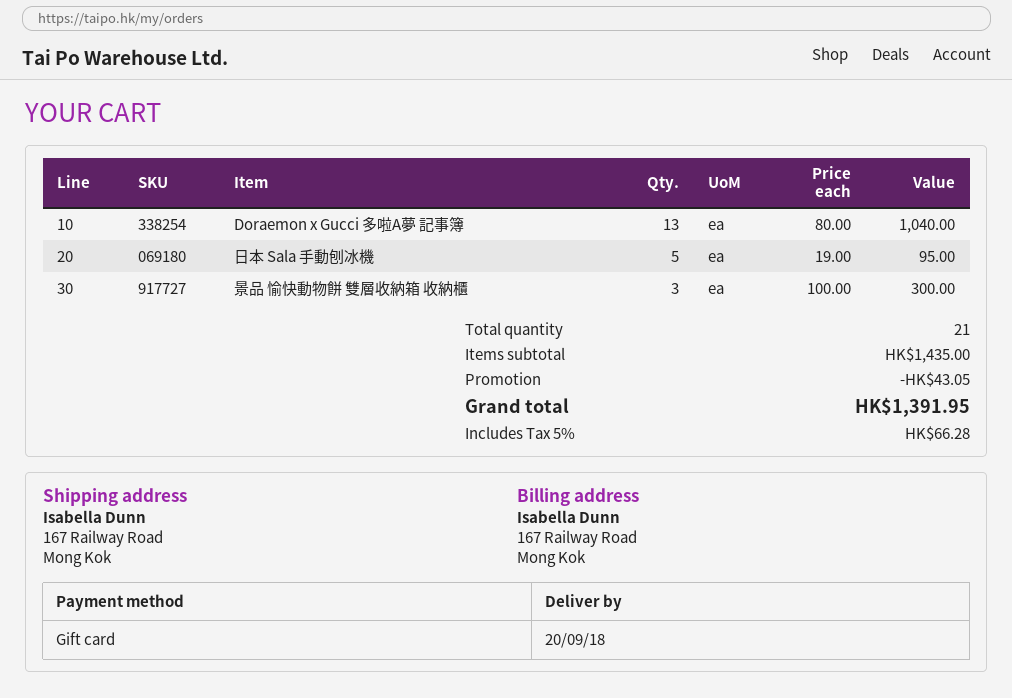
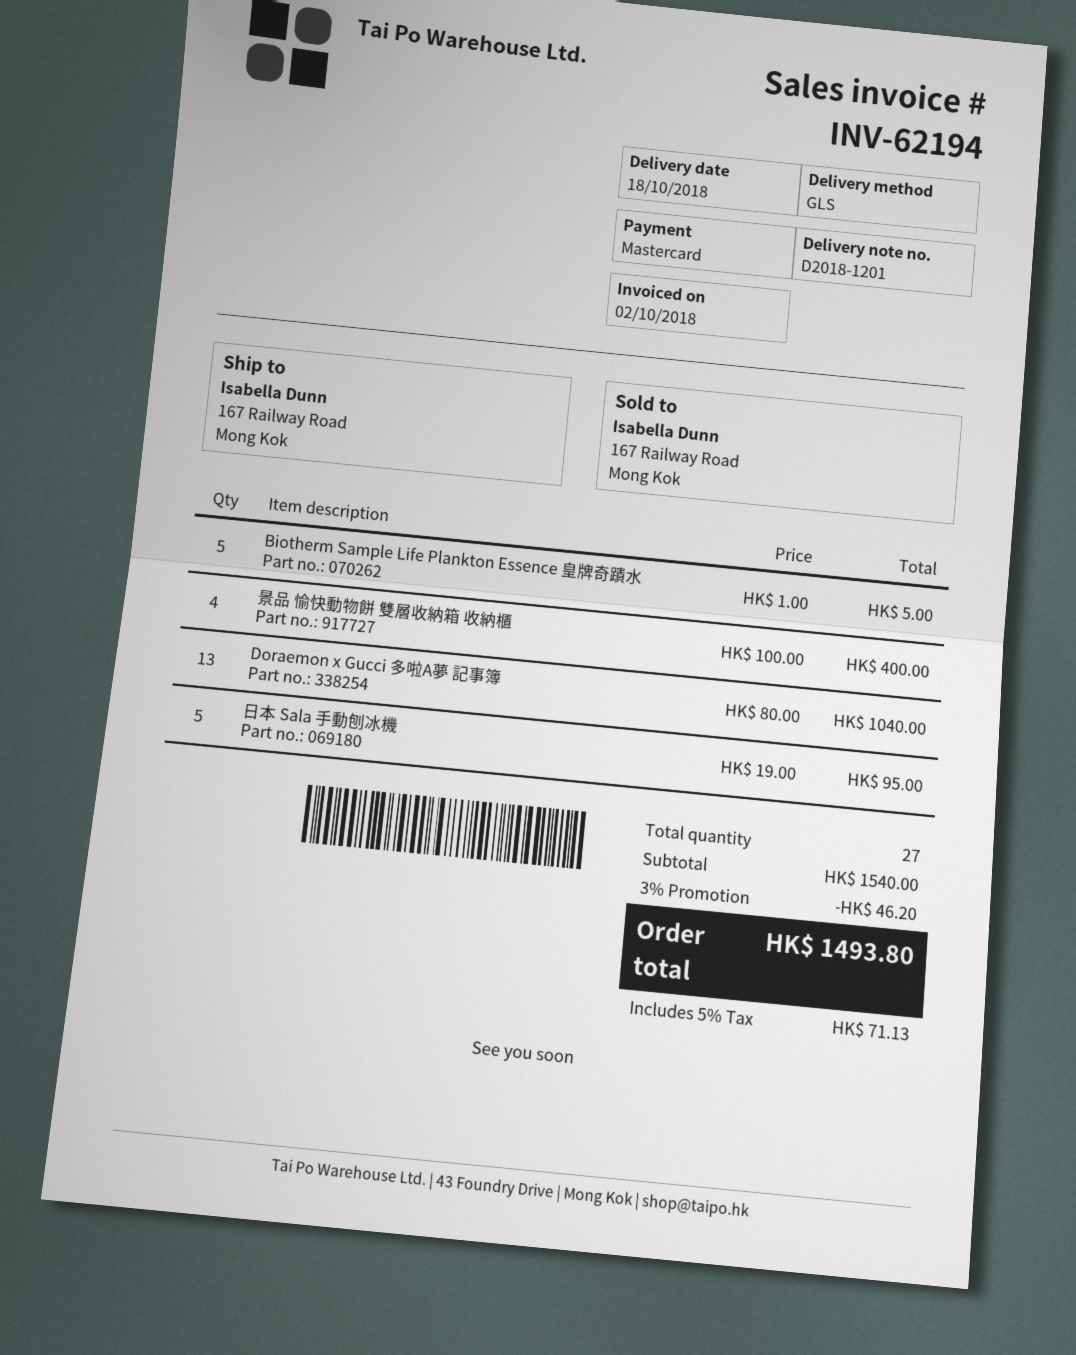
delivery date: 2018-09-20 -> 2018-10-18
payment method: gift card -> Mastercard
景品 愉快動物餅 雙層收納箱 收納櫃: 3 x 100.00 = 300.00 -> 4 x 100.00 = 400.00
Biotherm Sample Life Plankton Essence 皇牌奇蹟水: none -> 5 x 1.00 = 5.00
total quantity: 21 -> 27
subtotal: 1435.00 -> 1540.00
discount: 43.05 -> 46.20
tax: 5% = 66.28 -> 5% = 71.13
total: 1391.95 -> 1493.80

